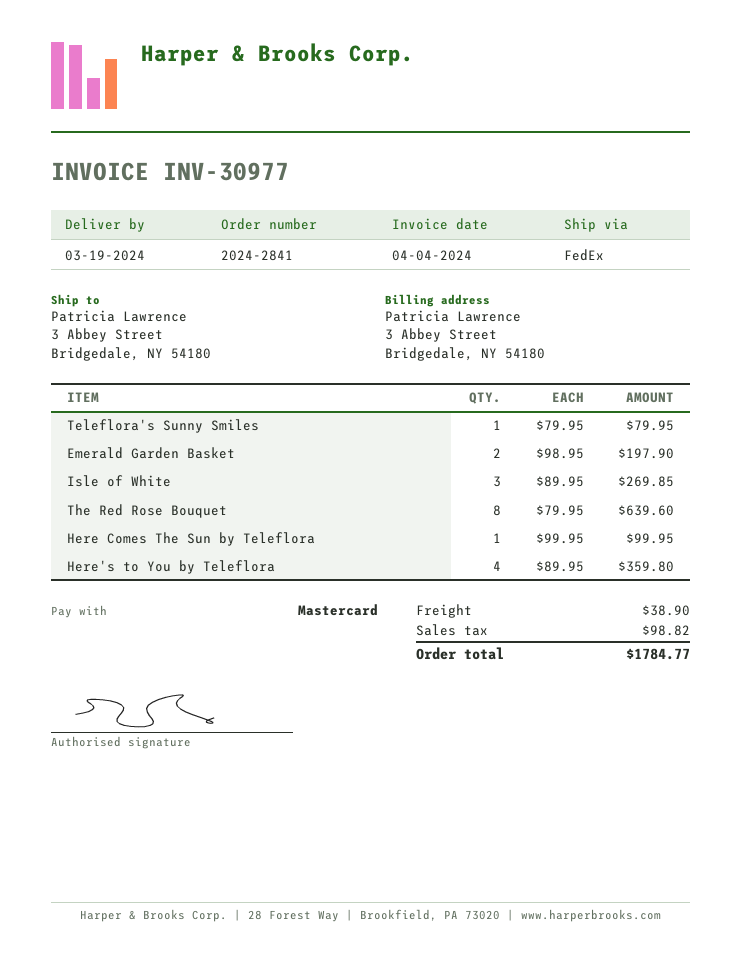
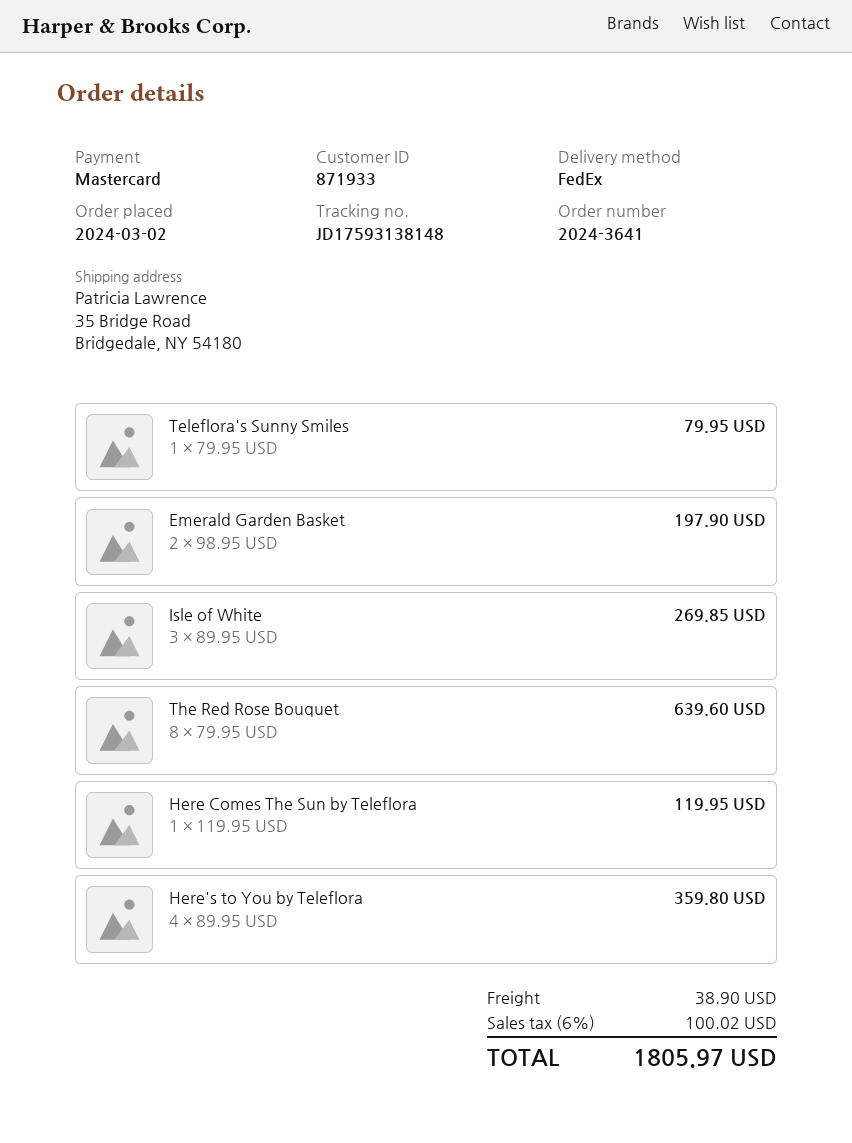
order number: 2024-2841 -> 2024-3641
ship to: 3 Abbey Street, Bridgedale, NY 54180 -> 35 Bridge Road, Bridgedale, NY 54180
Here Comes The Sun by Teleflora: 1 x 99.95 = 99.95 -> 1 x 119.95 = 119.95
tax: 98.82 -> 100.02
total: 1784.77 -> 1805.97

